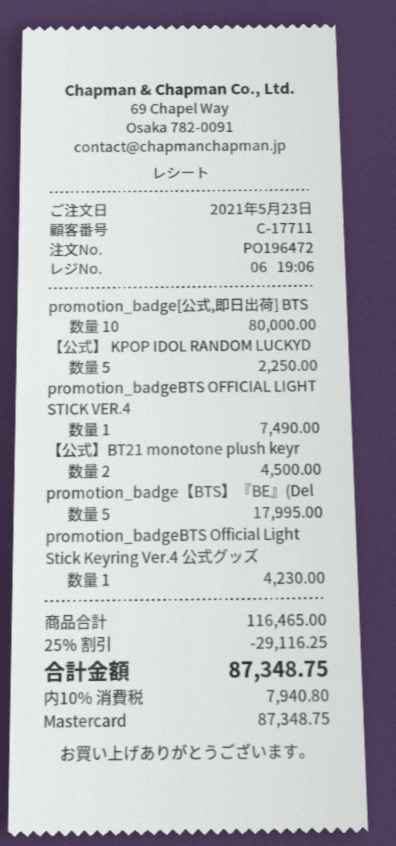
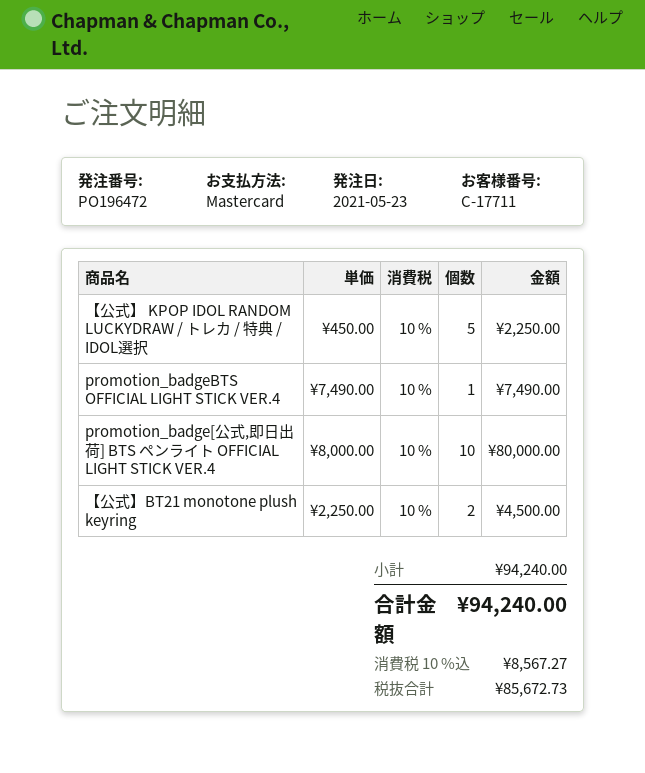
promotion_badge【BTS】『BE』(Del: 5 for 17995.00 -> none
promotion_badgeBTS Official Light Stick Keyring Ver.4 公式グッズ: 1 for 4230.00 -> none
subtotal: 116465.00 -> 94240.00
discount: 25% = 29116.25 -> none
tax: 10% = 7940.80 -> 10% = 8567.27
total: 87348.75 -> 94240.00

